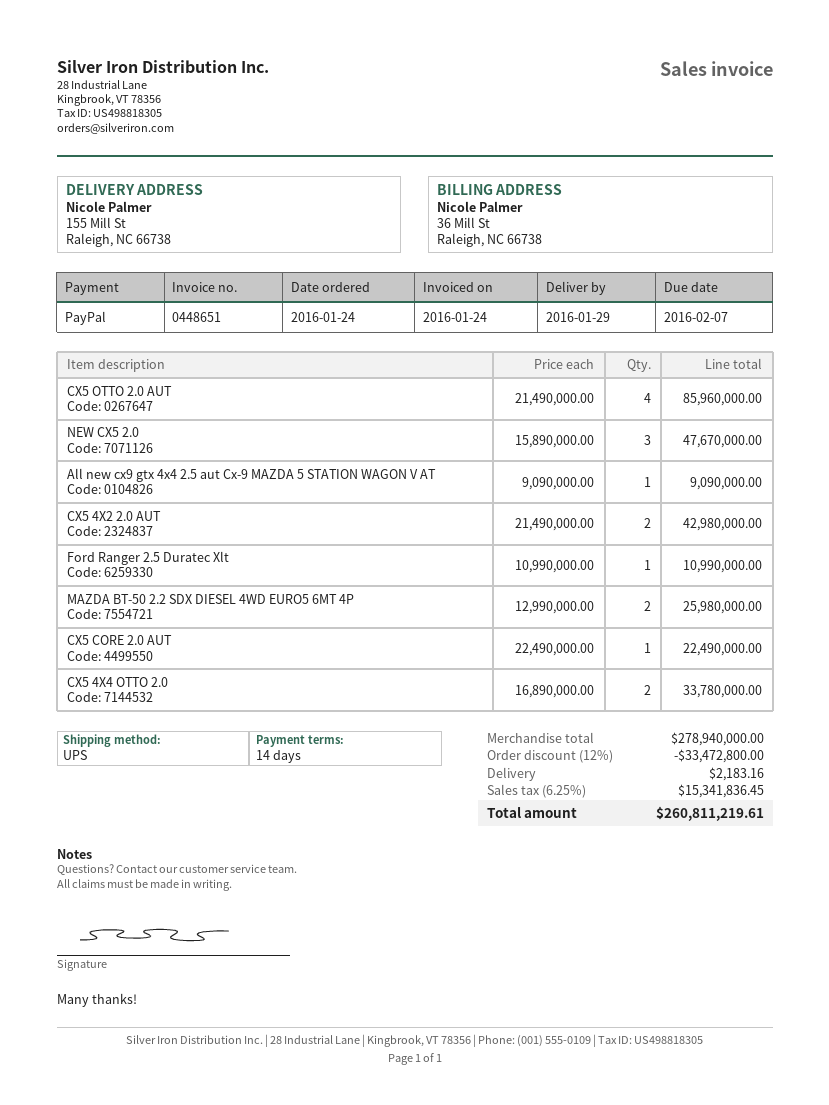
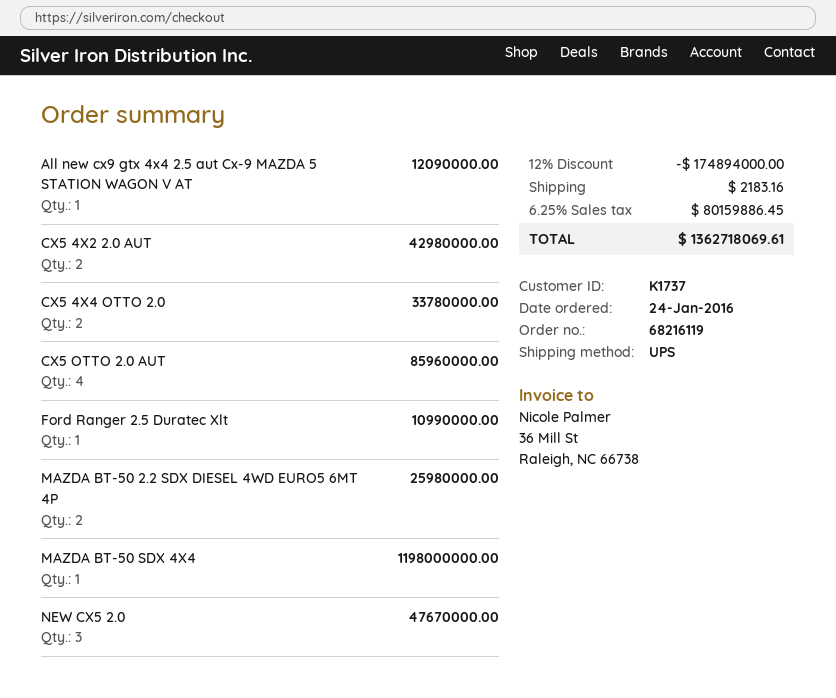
All new cx9 gtx 4x4 2.5 aut Cx-9 MAZDA 5 STATION WAGON V AT: 1 for 9090000.00 -> 1 for 12090000.00
CX5 CORE 2.0 AUT: 1 for 22490000.00 -> none
MAZDA BT-50 SDX 4X4: none -> 1 for 1198000000.00
discount: 12% = 33472800.00 -> 12% = 174894000.00
tax: 6.25% = 15341836.45 -> 6.25% = 80159886.45
total: 260811219.61 -> 1362718069.61

